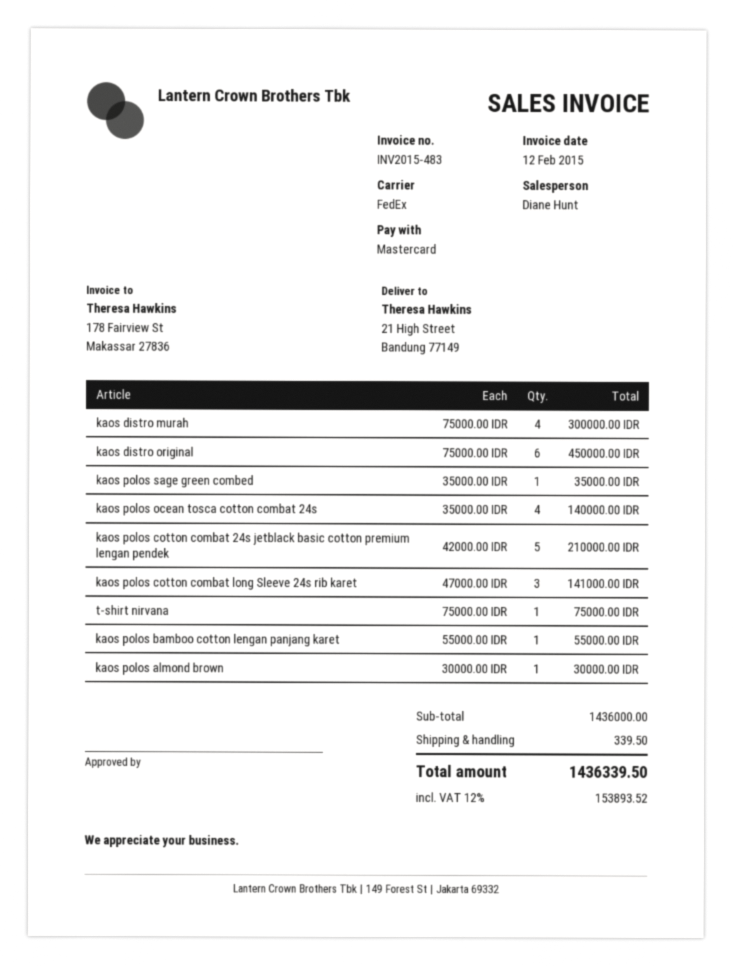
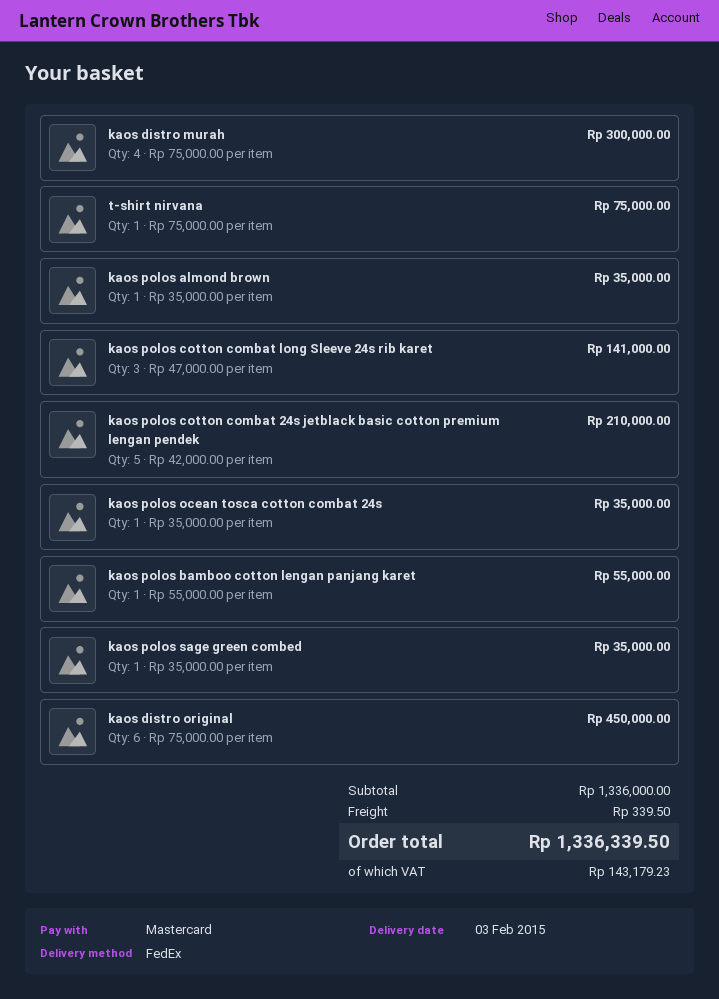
kaos polos ocean tosca cotton combat 24s: 4 x 35000.00 = 140000.00 -> 1 x 35000.00 = 35000.00
kaos polos almond brown: 1 x 30000.00 = 30000.00 -> 1 x 35000.00 = 35000.00
subtotal: 1436000.00 -> 1336000.00
tax: 153893.52 -> 143179.23
total: 1436339.50 -> 1336339.50

